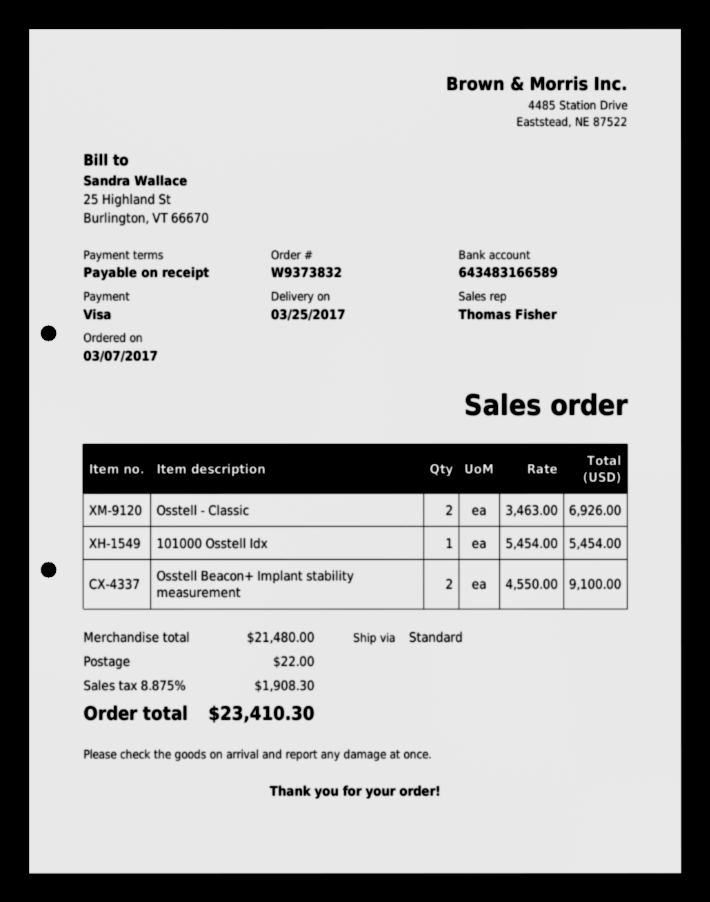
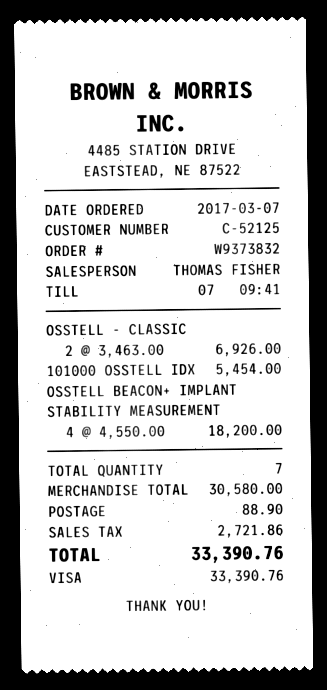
Osstell Beacon+ Implant stability measurement: 2 x 4550.00 = 9100.00 -> 4 x 4550.00 = 18200.00
subtotal: 21480.00 -> 30580.00
shipping: 22.00 -> 88.90
tax: 1908.30 -> 2721.86
total: 23410.30 -> 33390.76

